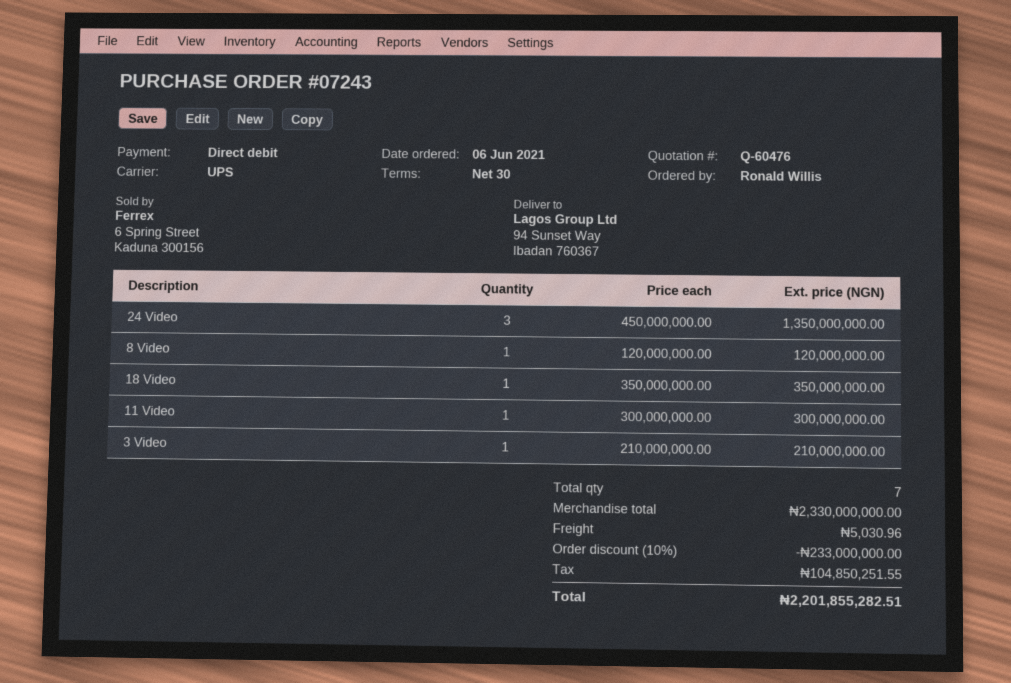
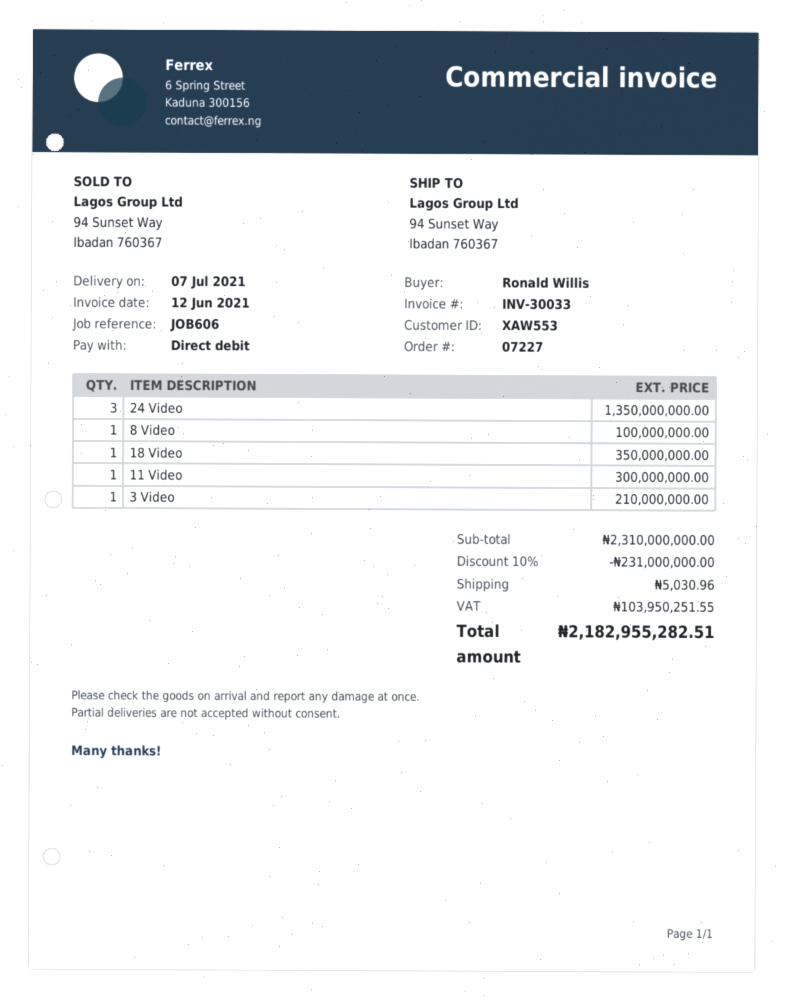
order number: 07243 -> 07227
8 Video: 1 for 120000000.00 -> 1 for 100000000.00
subtotal: 2330000000.00 -> 2310000000.00
discount: 10% = 233000000.00 -> 10% = 231000000.00
tax: 104850251.55 -> 103950251.55
total: 2201855282.51 -> 2182955282.51

